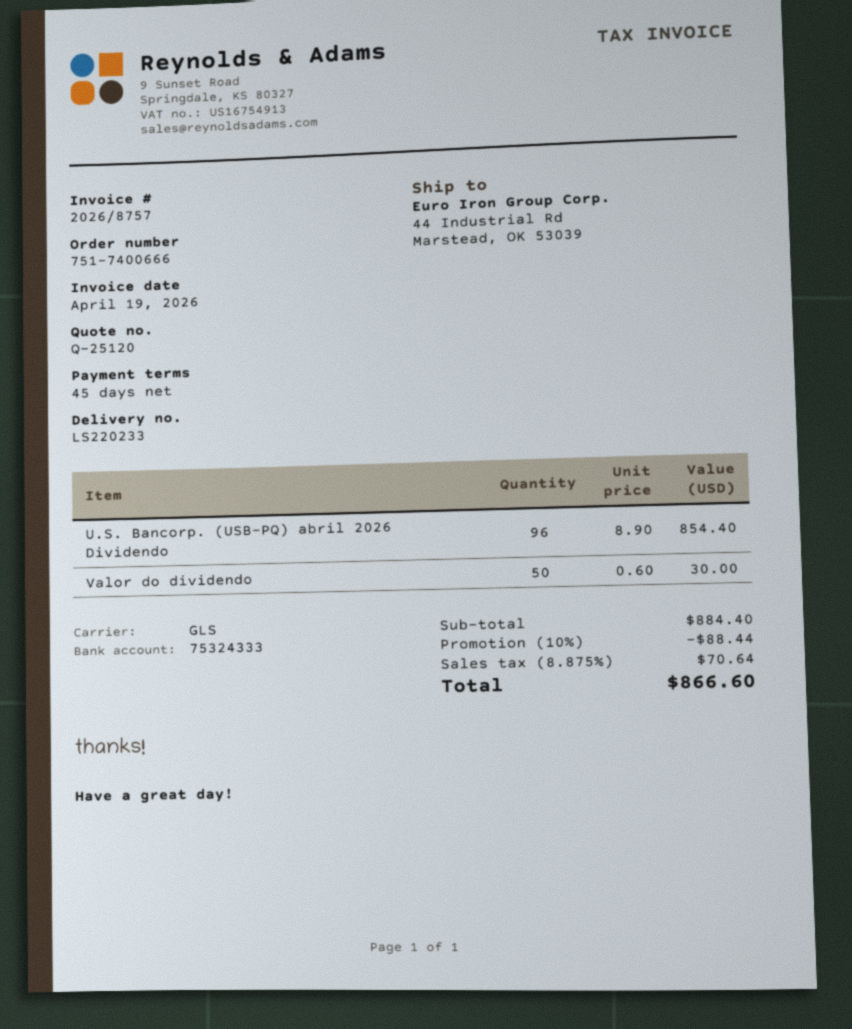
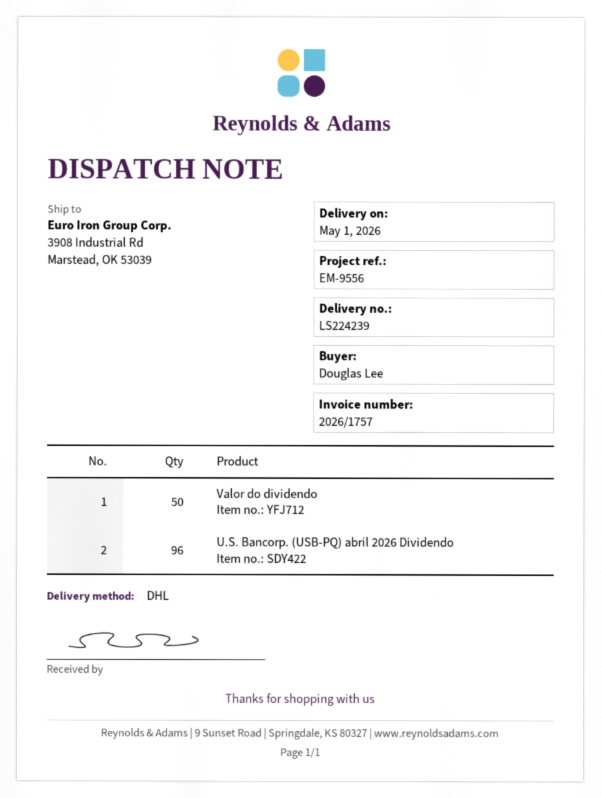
delivery note number: LS220233 -> LS224239
invoice number: 2026/8757 -> 2026/1757
shipping method: GLS -> DHL
ship to: 44 Industrial Rd, Marstead, OK 53039 -> 3908 Industrial Rd, Marstead, OK 53039

